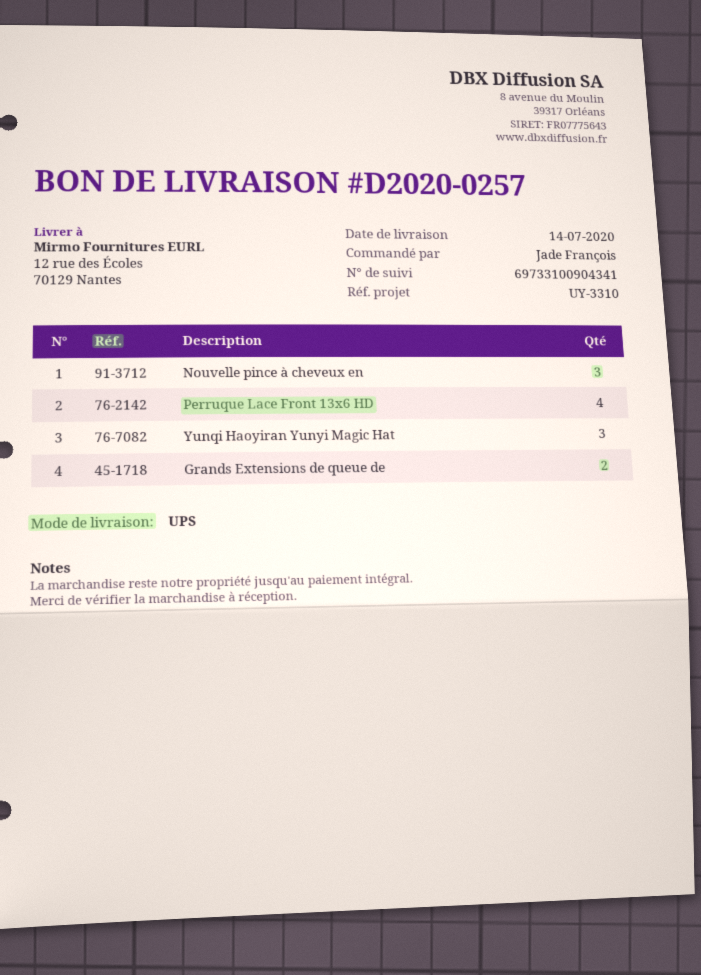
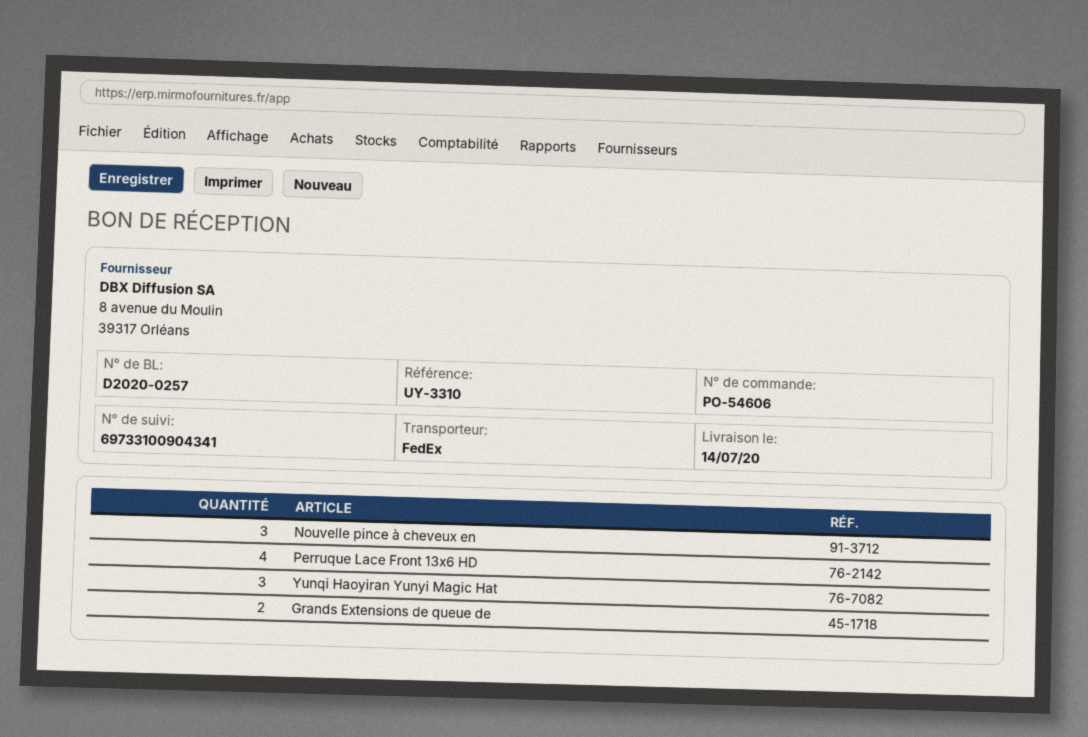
shipping method: UPS -> FedEx

